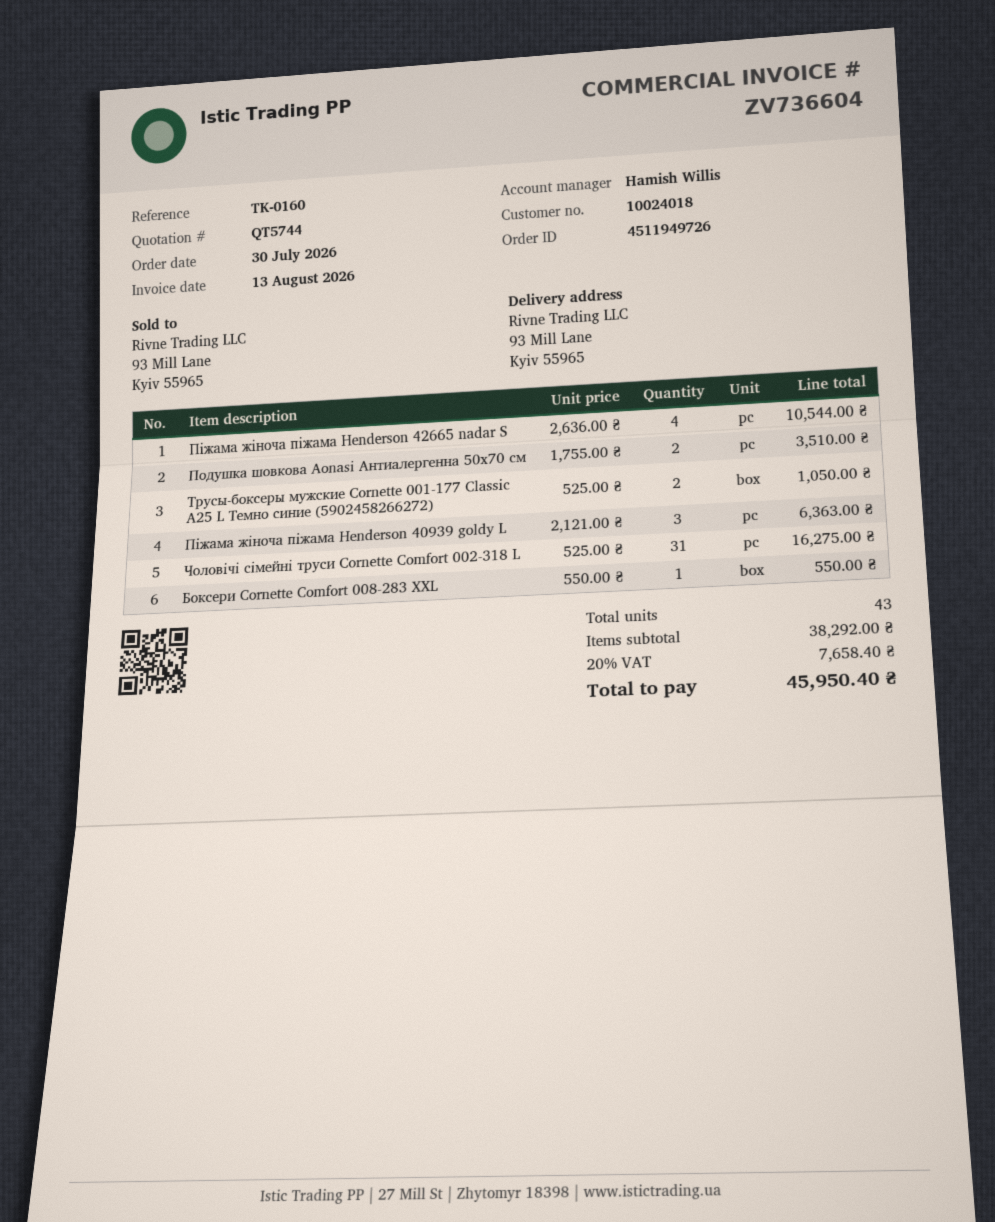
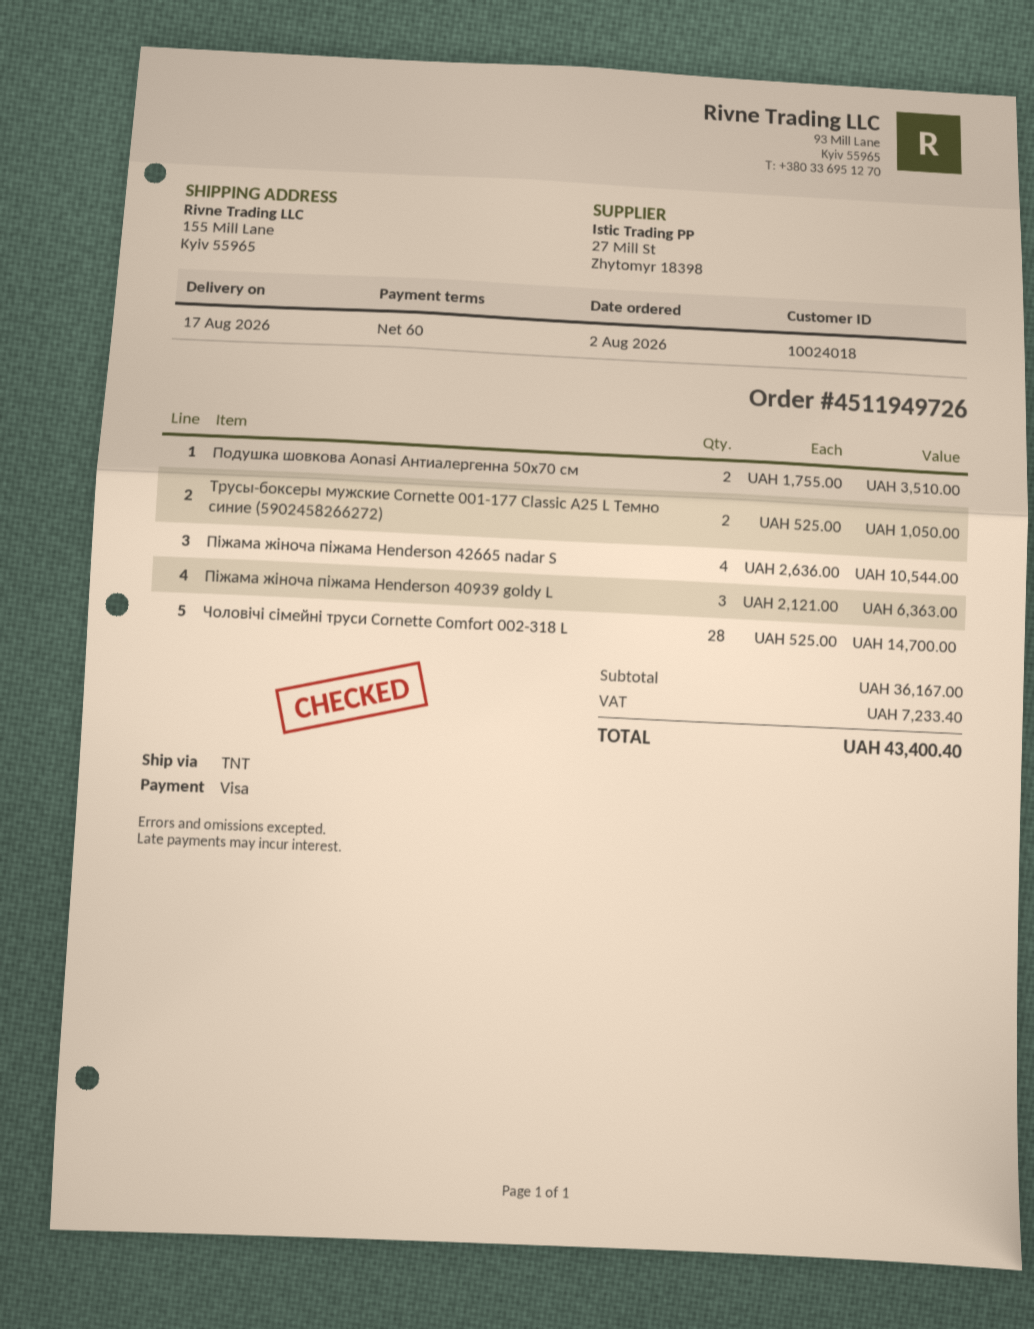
order date: 2026-07-30 -> 2026-08-02
ship to: 93 Mill Lane, Kyiv 55965 -> 155 Mill Lane, Kyiv 55965
Чоловічі сімейні труси Cornette Comfort 002-318 L: 31 x 525.00 = 16275.00 -> 28 x 525.00 = 14700.00
Боксери Cornette Comfort 008-283 XXL: 1 x 550.00 = 550.00 -> none
subtotal: 38292.00 -> 36167.00
tax: 7658.40 -> 7233.40
total: 45950.40 -> 43400.40

